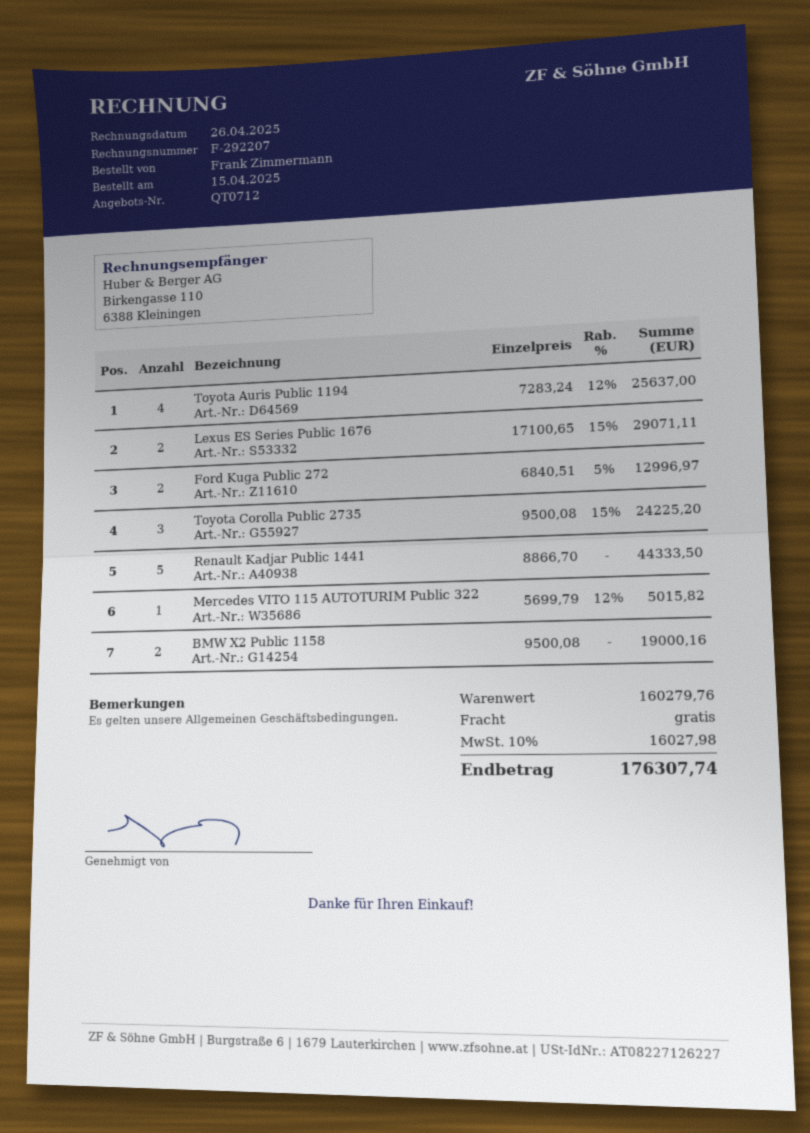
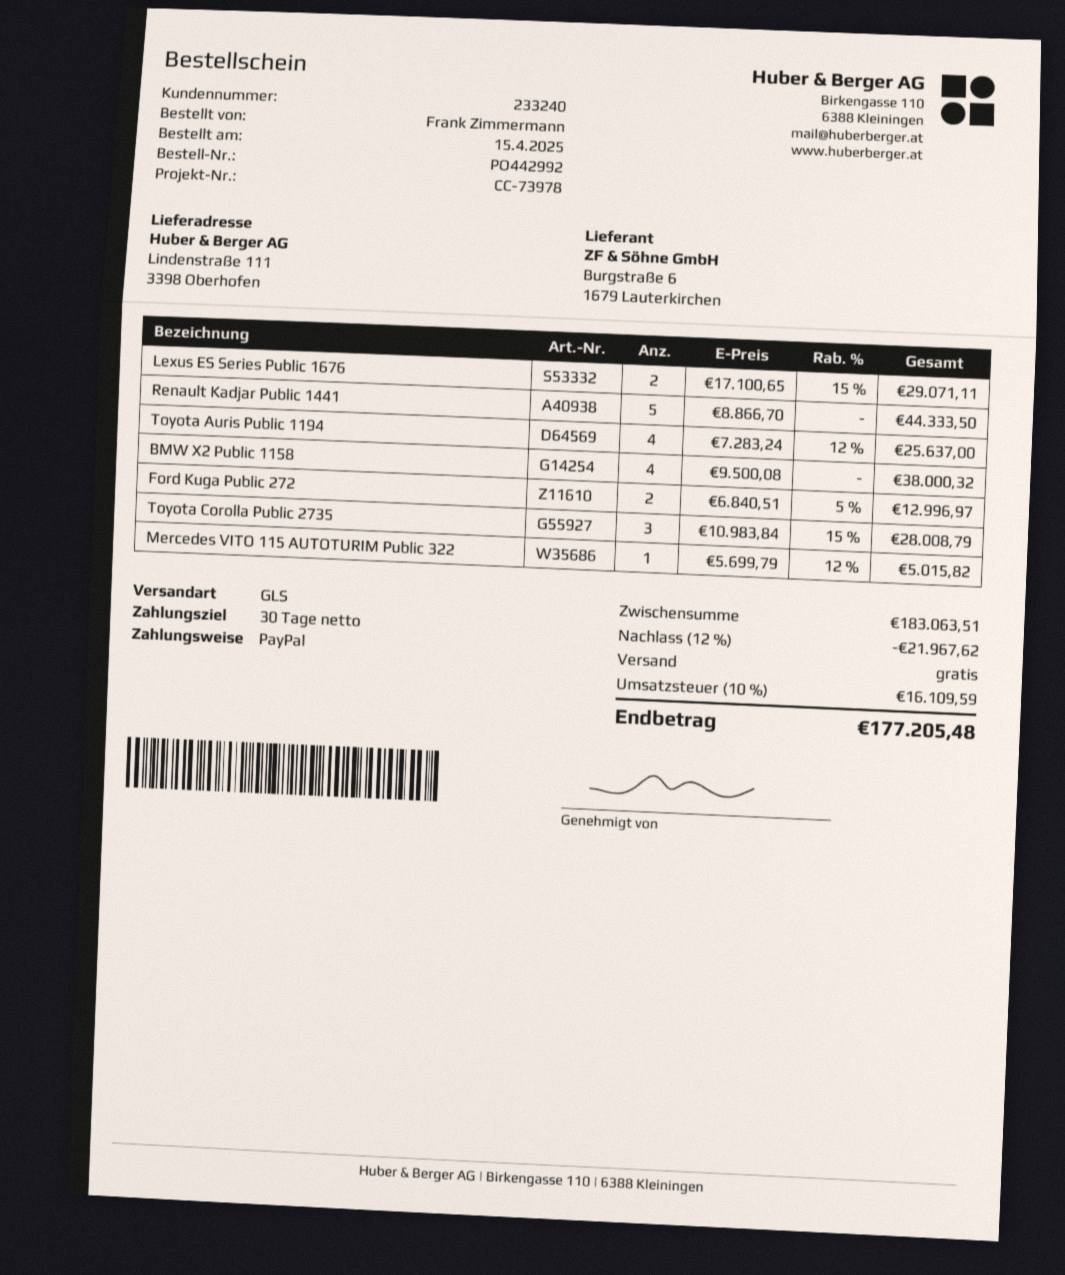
Toyota Corolla Public 2735: 3 x 9500.08 - 15% = 24225.20 -> 3 x 10983.84 - 15% = 28008.79
BMW X2 Public 1158: 2 x 9500.08 = 19000.16 -> 4 x 9500.08 = 38000.32
subtotal: 160279.76 -> 183063.51
discount: none -> 12% = 21967.62
tax: 10% = 16027.98 -> 10% = 16109.59
total: 176307.74 -> 177205.48

